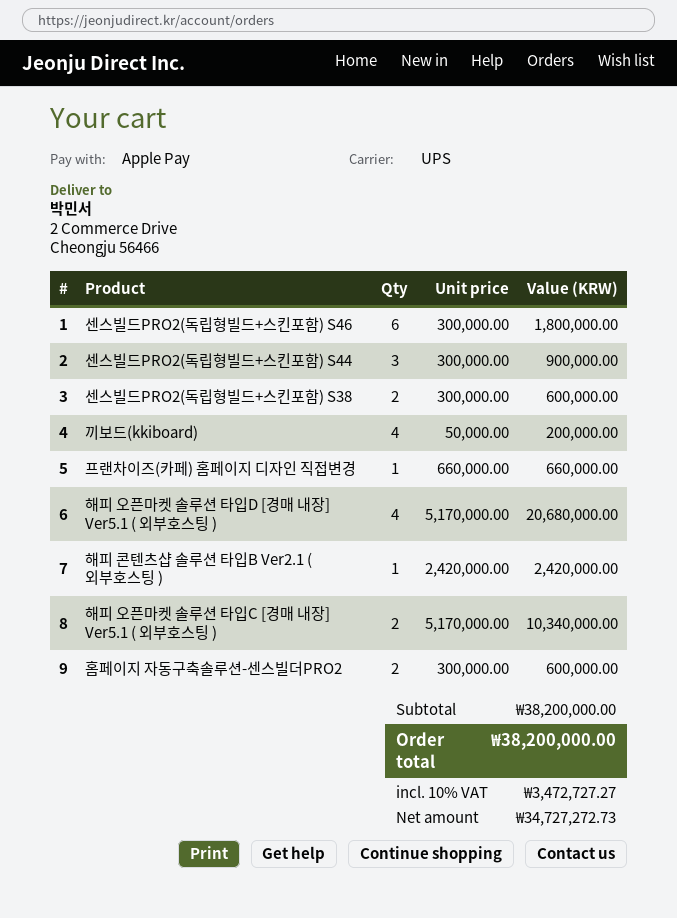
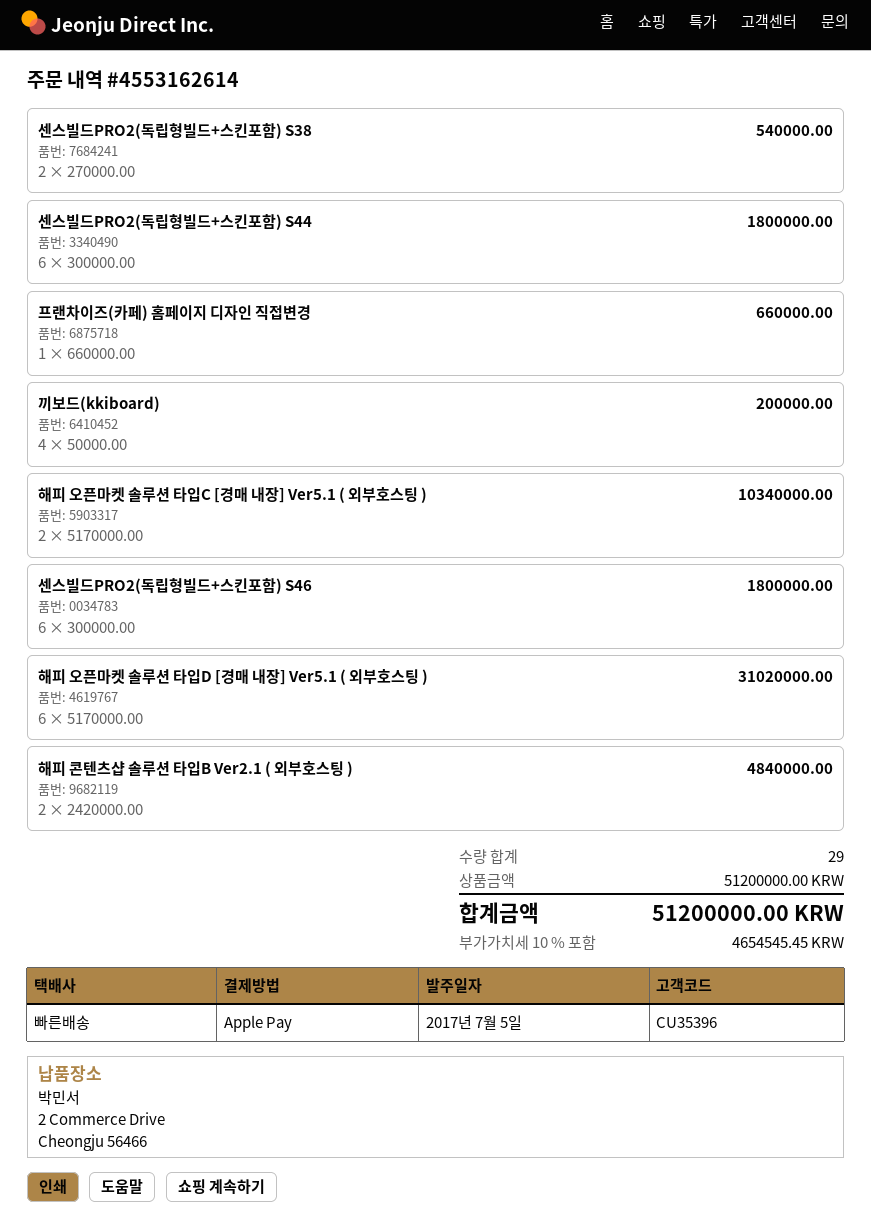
shipping method: UPS -> express
센스빌드PRO2(독립형빌드+스킨포함) S44: 3 x 300000.00 = 900000.00 -> 6 x 300000.00 = 1800000.00
센스빌드PRO2(독립형빌드+스킨포함) S38: 2 x 300000.00 = 600000.00 -> 2 x 270000.00 = 540000.00
해피 오픈마켓 솔루션 타입D [경매 내장] Ver5.1 ( 외부호스팅 ): 4 x 5170000.00 = 20680000.00 -> 6 x 5170000.00 = 31020000.00
해피 콘텐츠샵 솔루션 타입B Ver2.1 ( 외부호스팅 ): 1 x 2420000.00 = 2420000.00 -> 2 x 2420000.00 = 4840000.00
홈페이지 자동구축솔루션-센스빌더PRO2: 2 x 300000.00 = 600000.00 -> none
subtotal: 38200000.00 -> 51200000.00
tax: 10% = 3472727.27 -> 10% = 4654545.45
total: 38200000.00 -> 51200000.00

